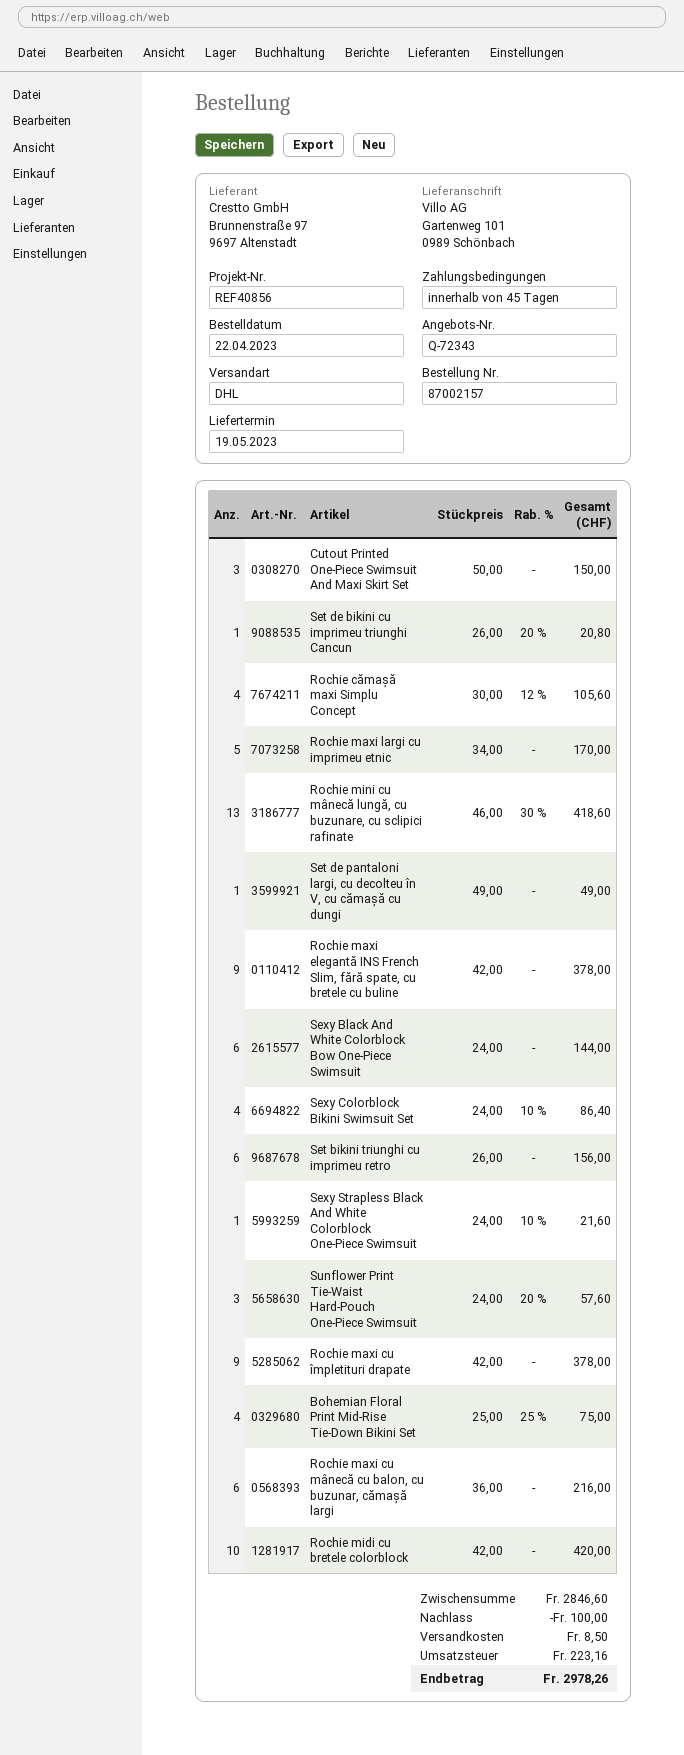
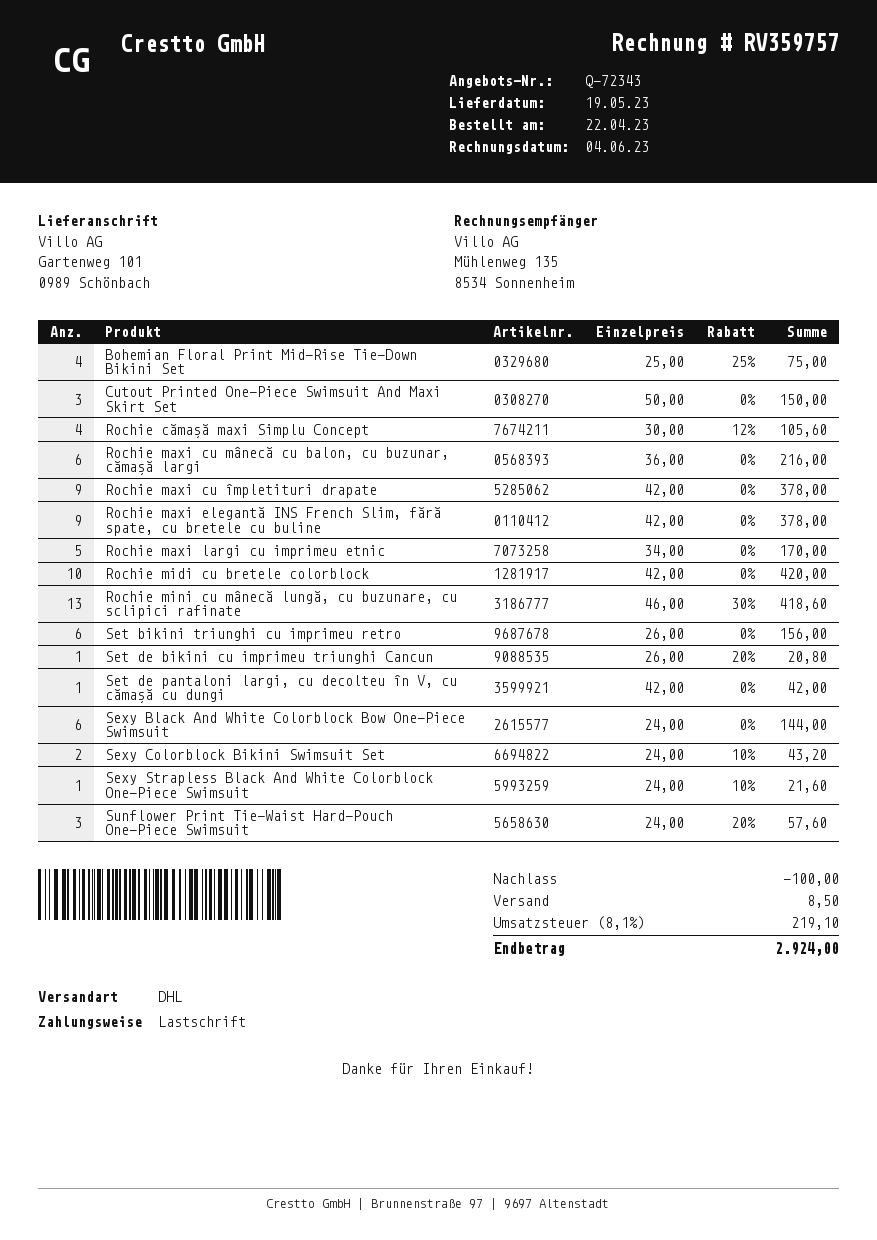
Set de pantaloni largi, cu decolteu în V, cu cămașă cu dungi: 1 x 49.00 = 49.00 -> 1 x 42.00 = 42.00
Sexy Colorblock Bikini Swimsuit Set: 4 x 24.00 - 10% = 86.40 -> 2 x 24.00 - 10% = 43.20
tax: 223.16 -> 219.10
total: 2978.26 -> 2924.00

